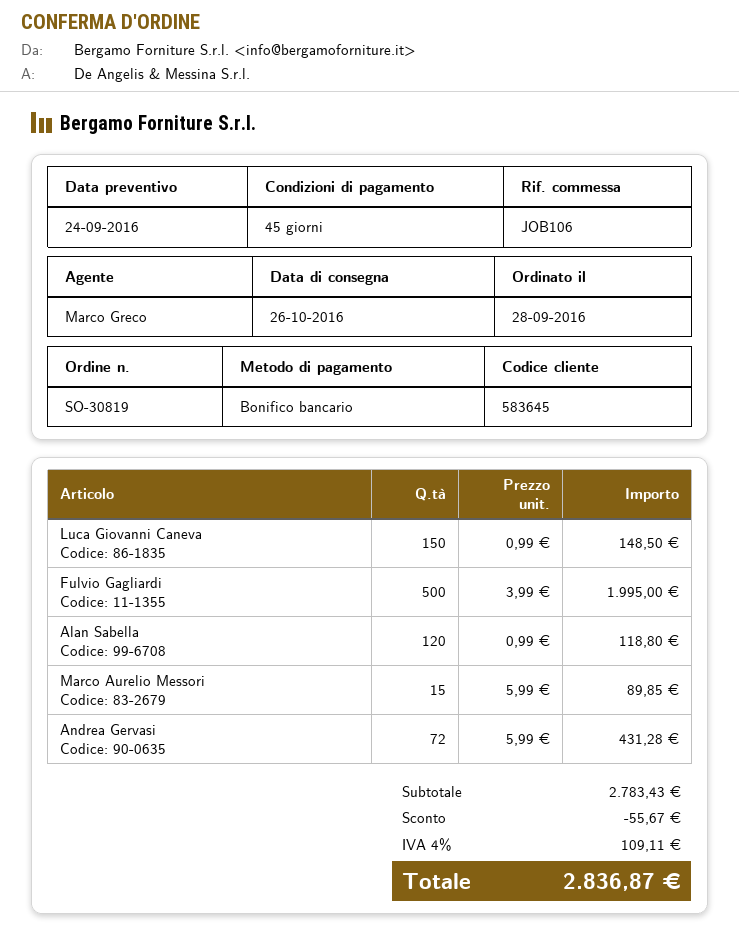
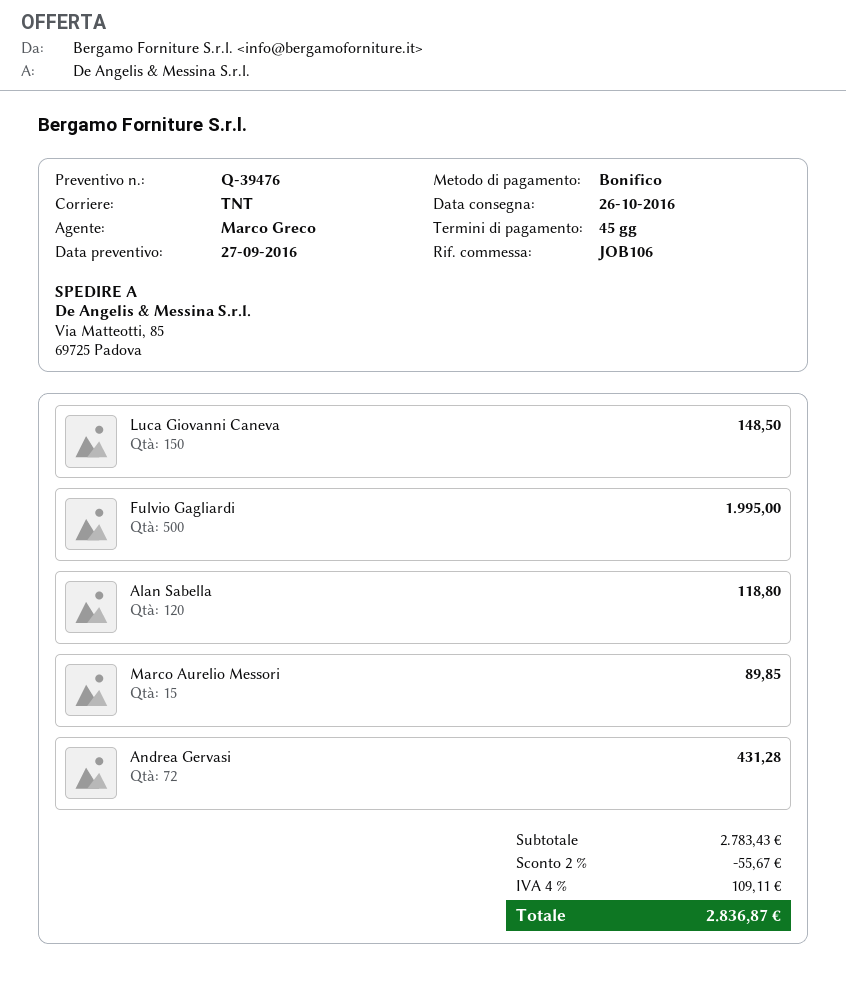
quote date: 2016-09-24 -> 2016-09-27

